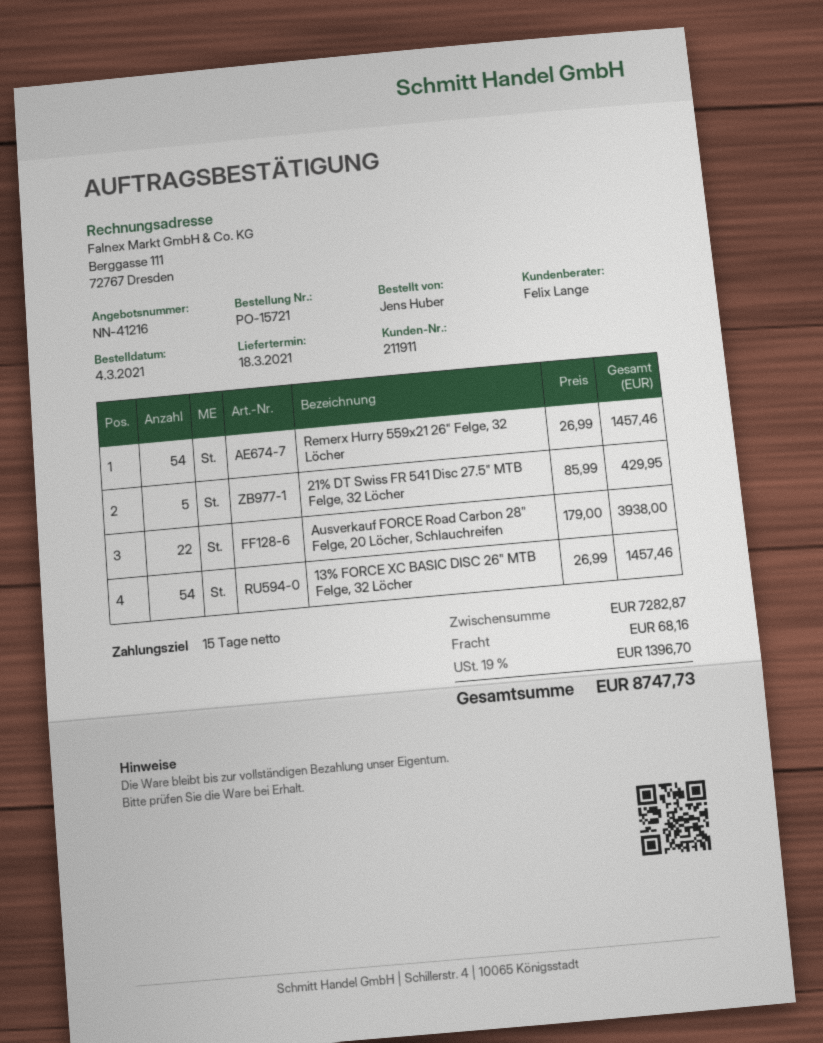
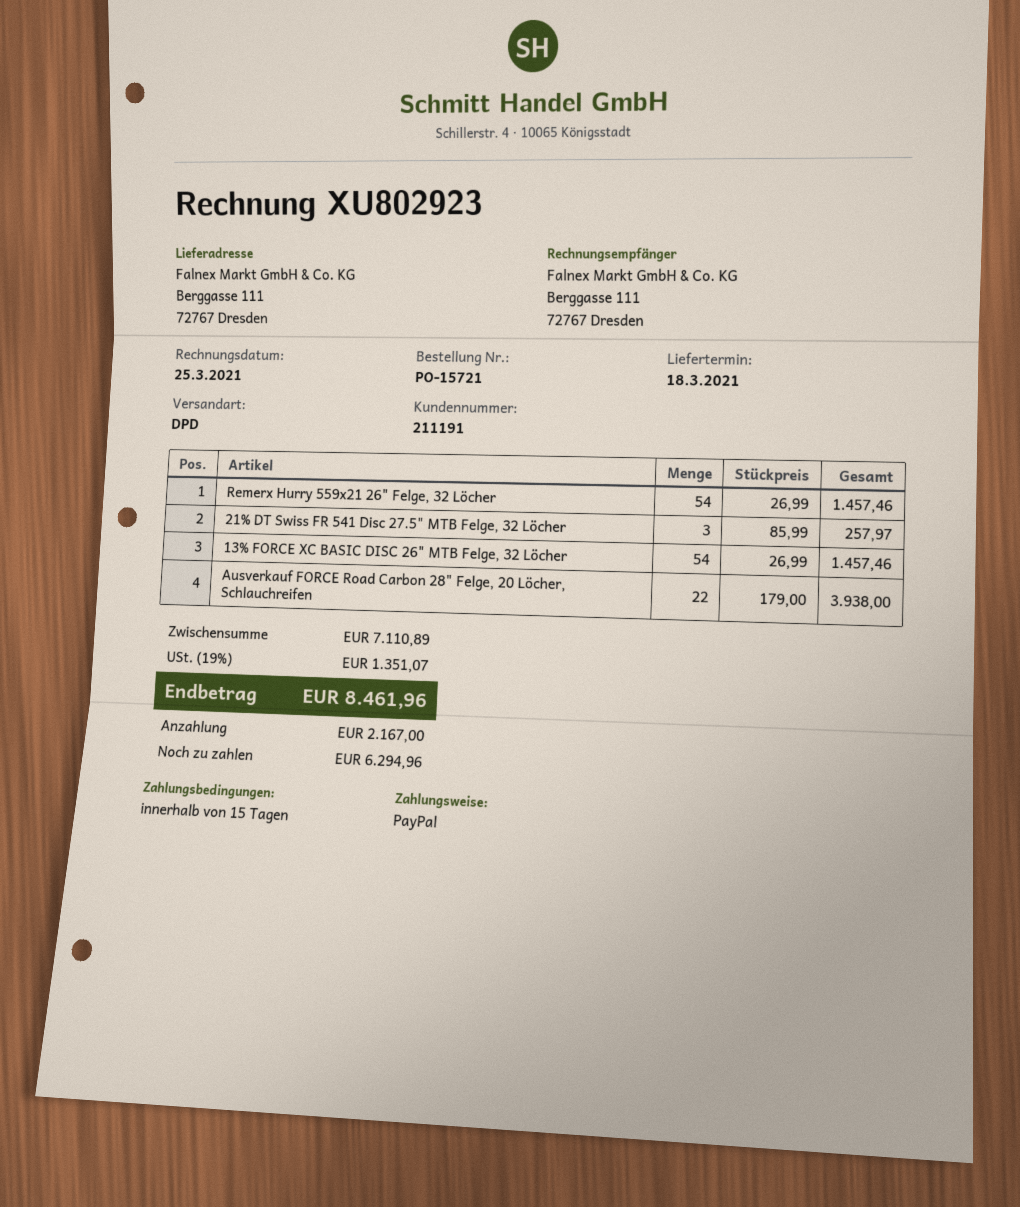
customer number: 211911 -> 211191
21% DT Swiss FR 541 Disc 27.5" MTB Felge, 32 Löcher: 5 x 85.99 = 429.95 -> 3 x 85.99 = 257.97
subtotal: 7282.87 -> 7110.89
shipping: 68.16 -> none
tax: 19% = 1396.70 -> 19% = 1351.07
total: 8747.73 -> 8461.96

